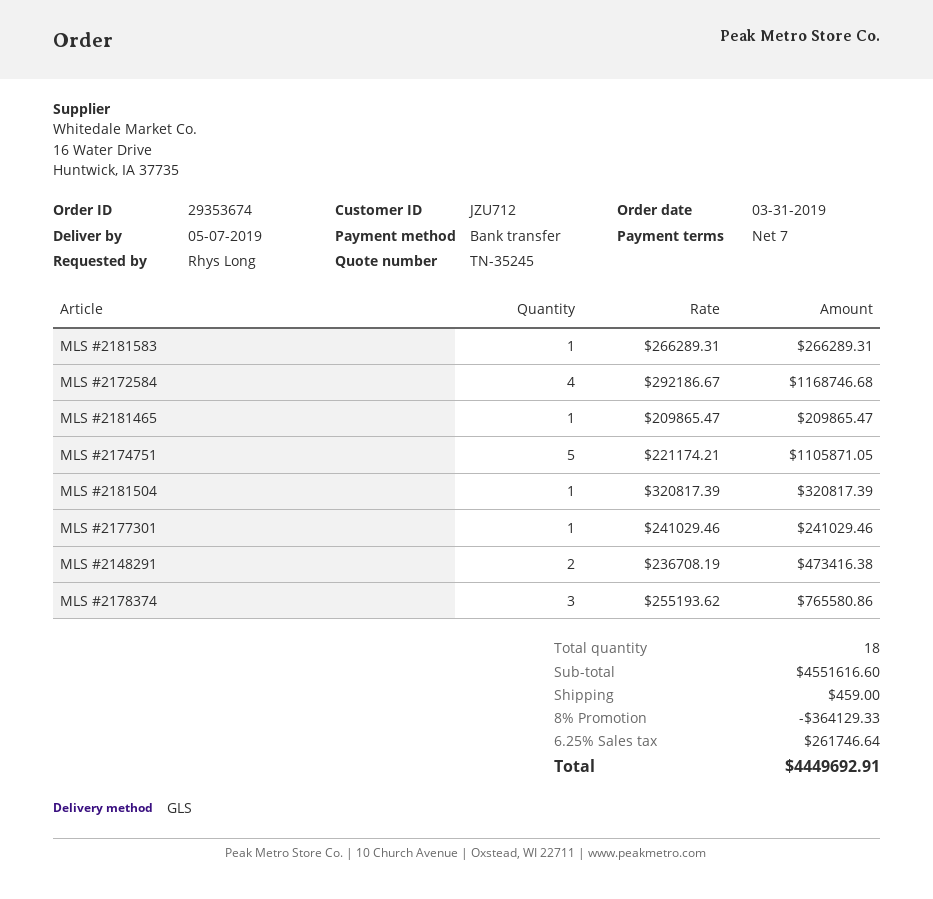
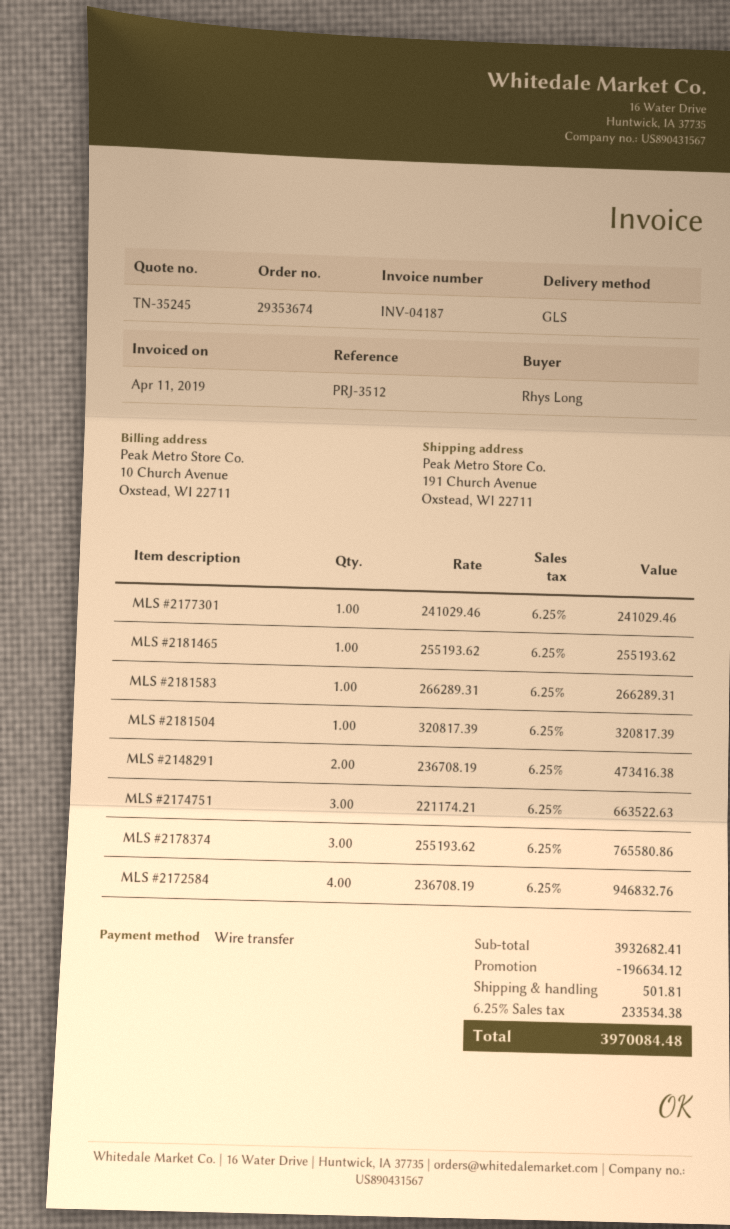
MLS #2172584: 4 x 292186.67 = 1168746.68 -> 4 x 236708.19 = 946832.76
MLS #2181465: 1 x 209865.47 = 209865.47 -> 1 x 255193.62 = 255193.62
MLS #2174751: 5 x 221174.21 = 1105871.05 -> 3 x 221174.21 = 663522.63
subtotal: 4551616.60 -> 3932682.41
discount: 364129.33 -> 196634.12
shipping: 459.00 -> 501.81
tax: 6.25% = 261746.64 -> 6.25% = 233534.38
total: 4449692.91 -> 3970084.48

